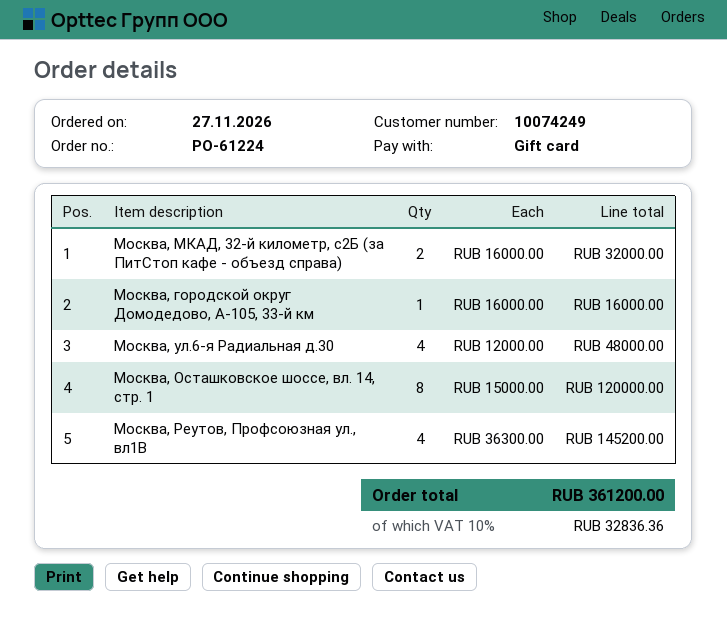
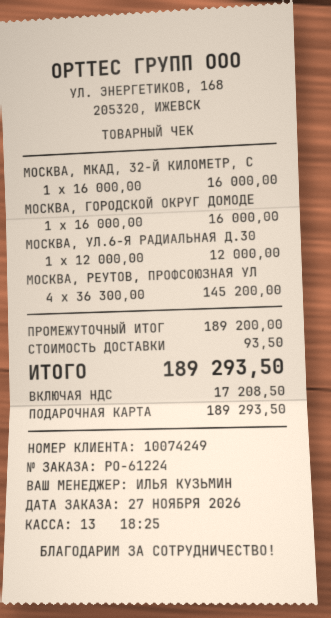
Москва, МКАД, 32-й километр, с2Б (за ПитСтоп кафе - объезд справа): 2 x 16000.00 = 32000.00 -> 1 x 16000.00 = 16000.00
Москва, ул.6-я Радиальная д.30: 4 x 12000.00 = 48000.00 -> 1 x 12000.00 = 12000.00
Москва, Осташковское шоссе, вл. 14, стр. 1: 8 x 15000.00 = 120000.00 -> none
shipping: none -> 93.50
tax: 32836.36 -> 17208.50
total: 361200.00 -> 189293.50

